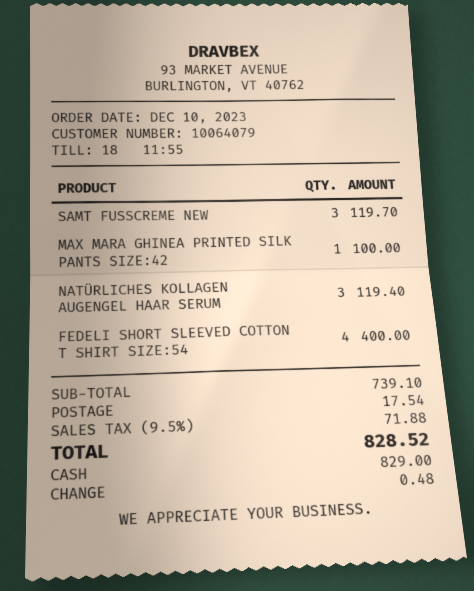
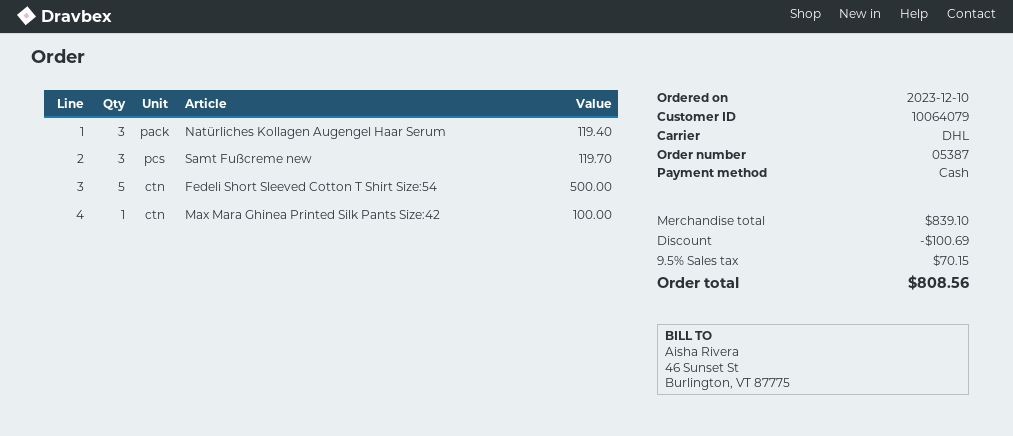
FEDELI SHORT SLEEVED COTTON T SHIRT SIZE:54: 4 for 400.00 -> 5 for 500.00
subtotal: 739.10 -> 839.10
discount: none -> 100.69
shipping: 17.54 -> none
tax: 9.5% = 71.88 -> 9.5% = 70.15
total: 828.52 -> 808.56

